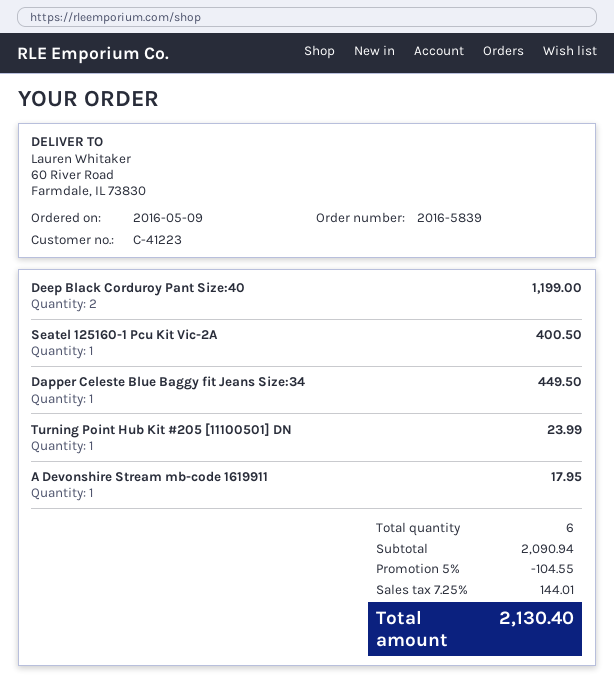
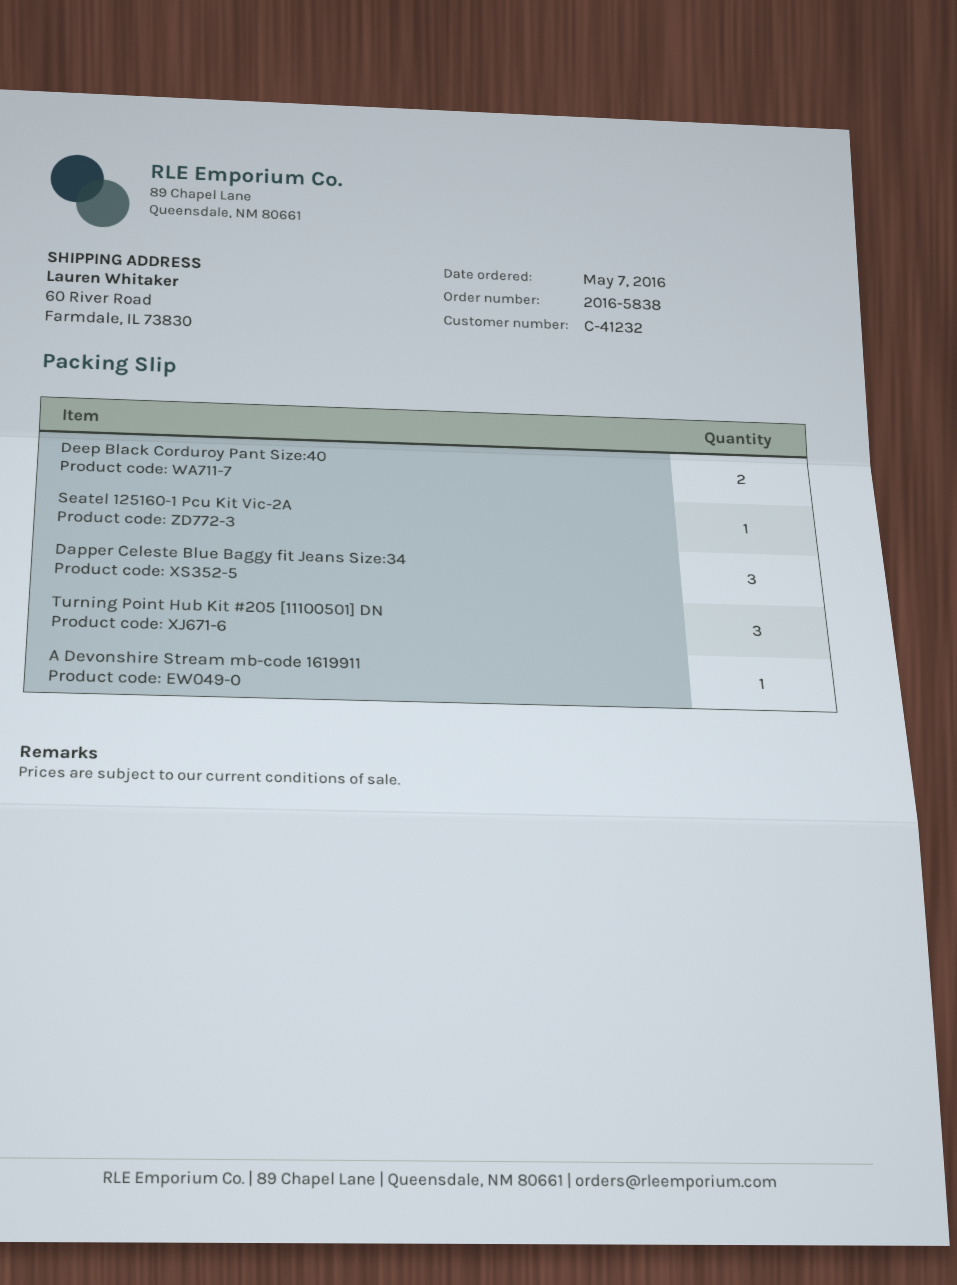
order number: 2016-5839 -> 2016-5838
order date: 2016-05-09 -> 2016-05-07
customer number: C-41223 -> C-41232
Dapper Celeste Blue Baggy fit Jeans Size:34: 1 -> 3
Turning Point Hub Kit #205 [11100501] DN: 1 -> 3

